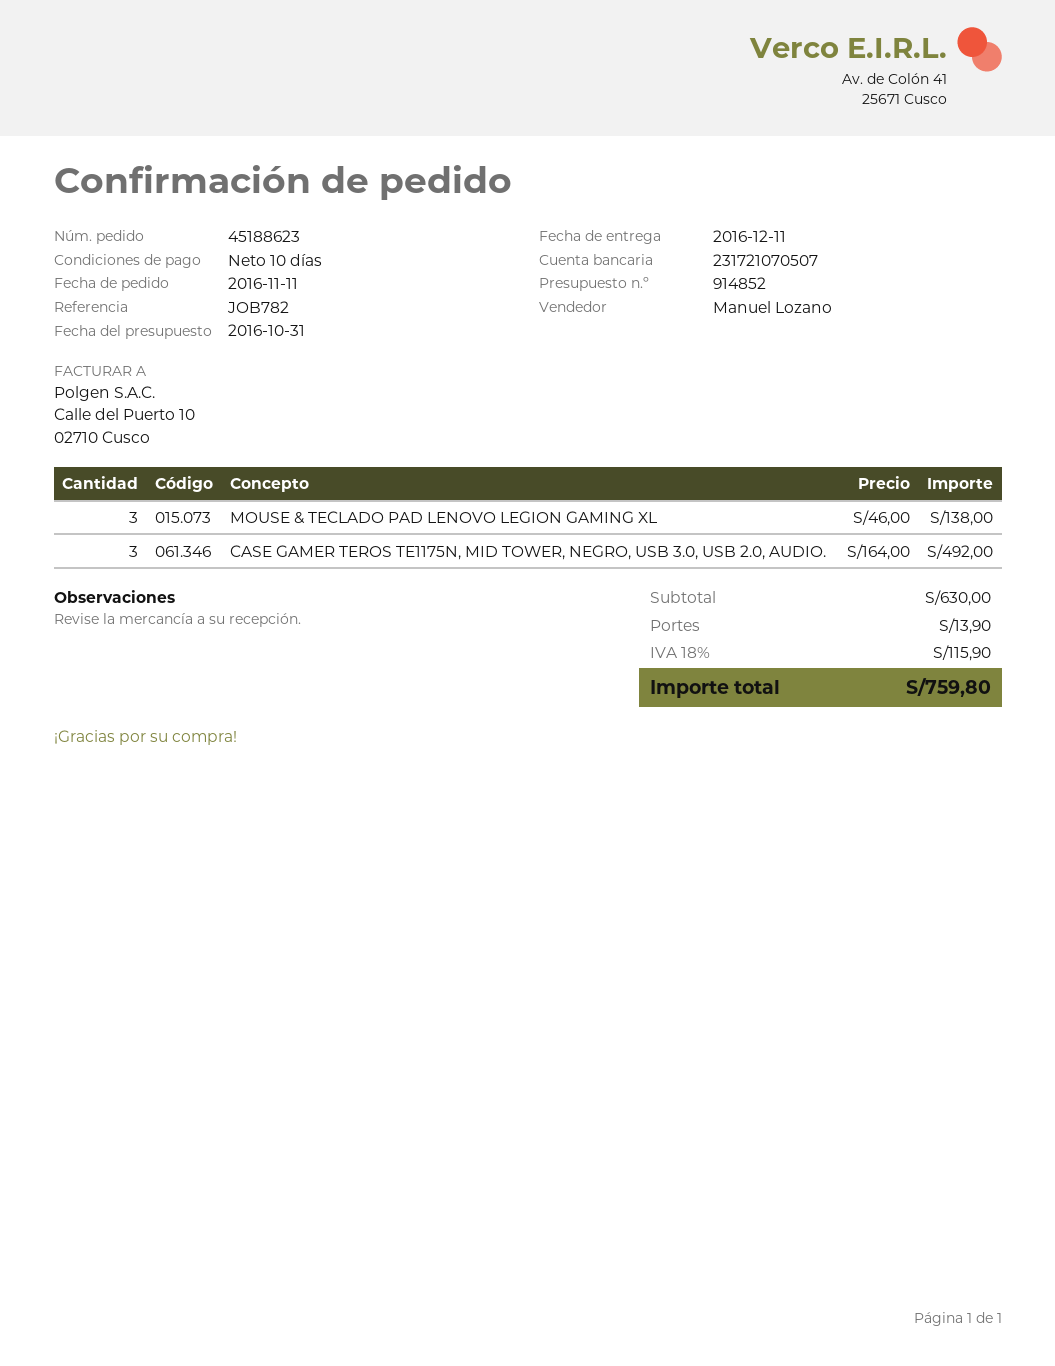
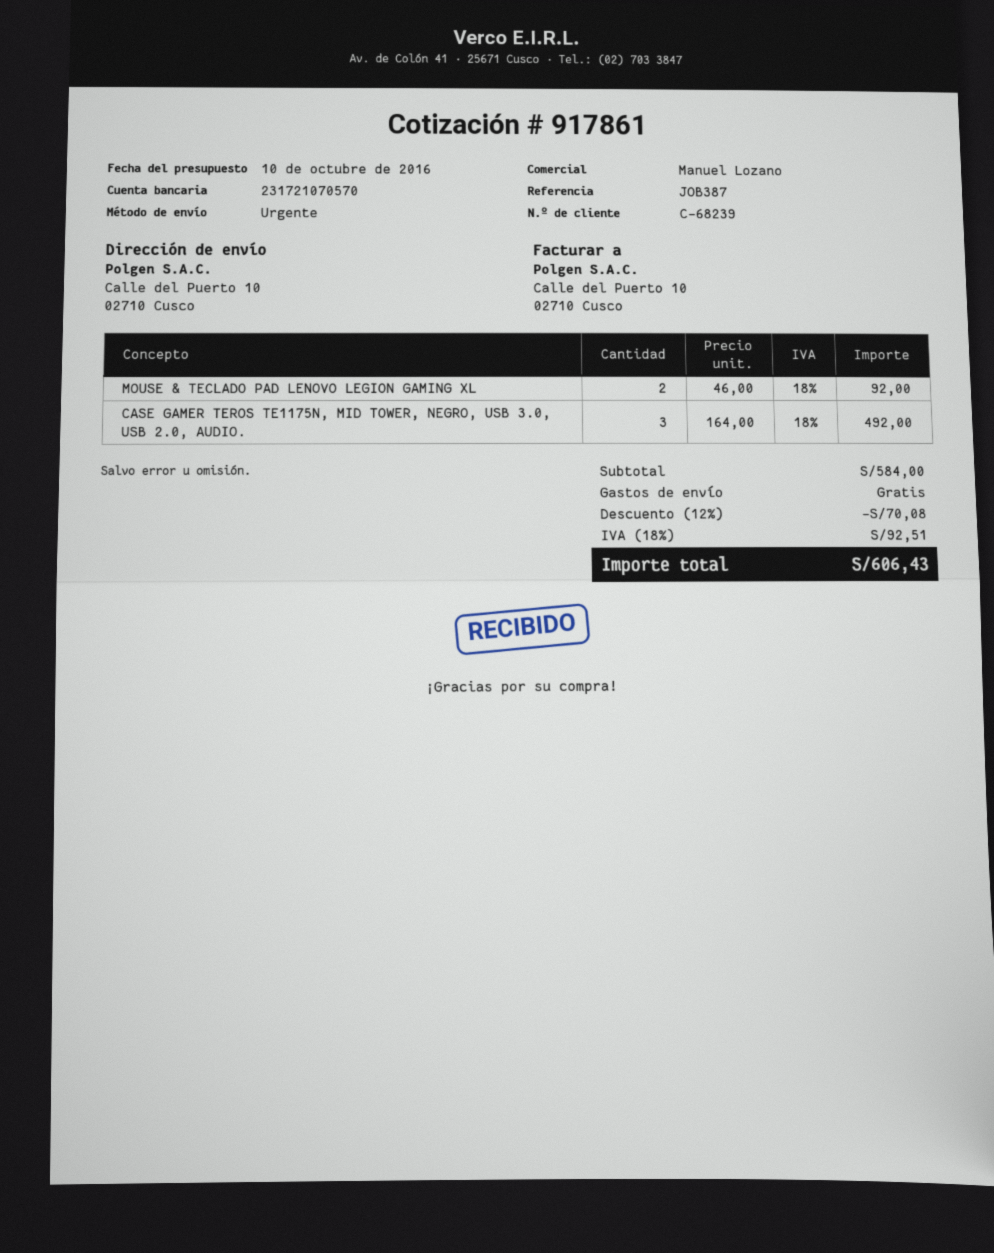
quote number: 914852 -> 917861
quote date: 2016-10-31 -> 2016-10-10
reference: JOB782 -> JOB387
bank account: 231721070507 -> 231721070570
MOUSE & TECLADO PAD LENOVO LEGION GAMING XL: 3 x 46.00 = 138.00 -> 2 x 46.00 = 92.00
subtotal: 630.00 -> 584.00
discount: none -> 12% = 70.08
shipping: 13.90 -> 0.00
tax: 18% = 115.90 -> 18% = 92.51
total: 759.80 -> 606.43

